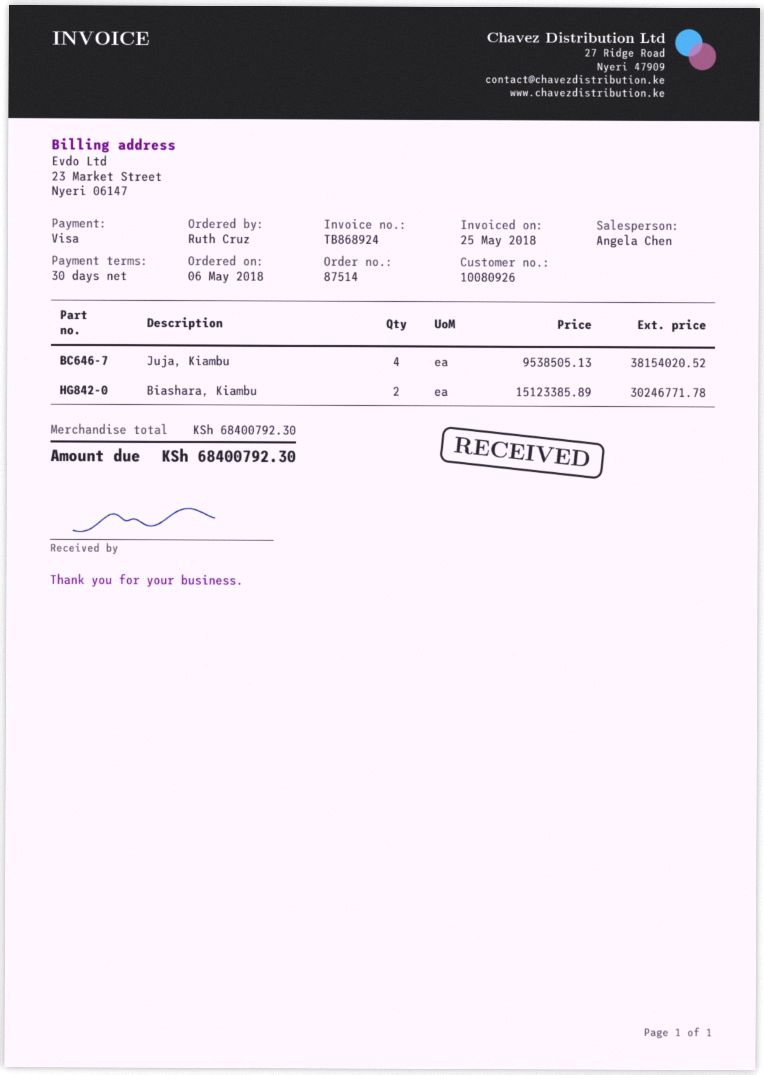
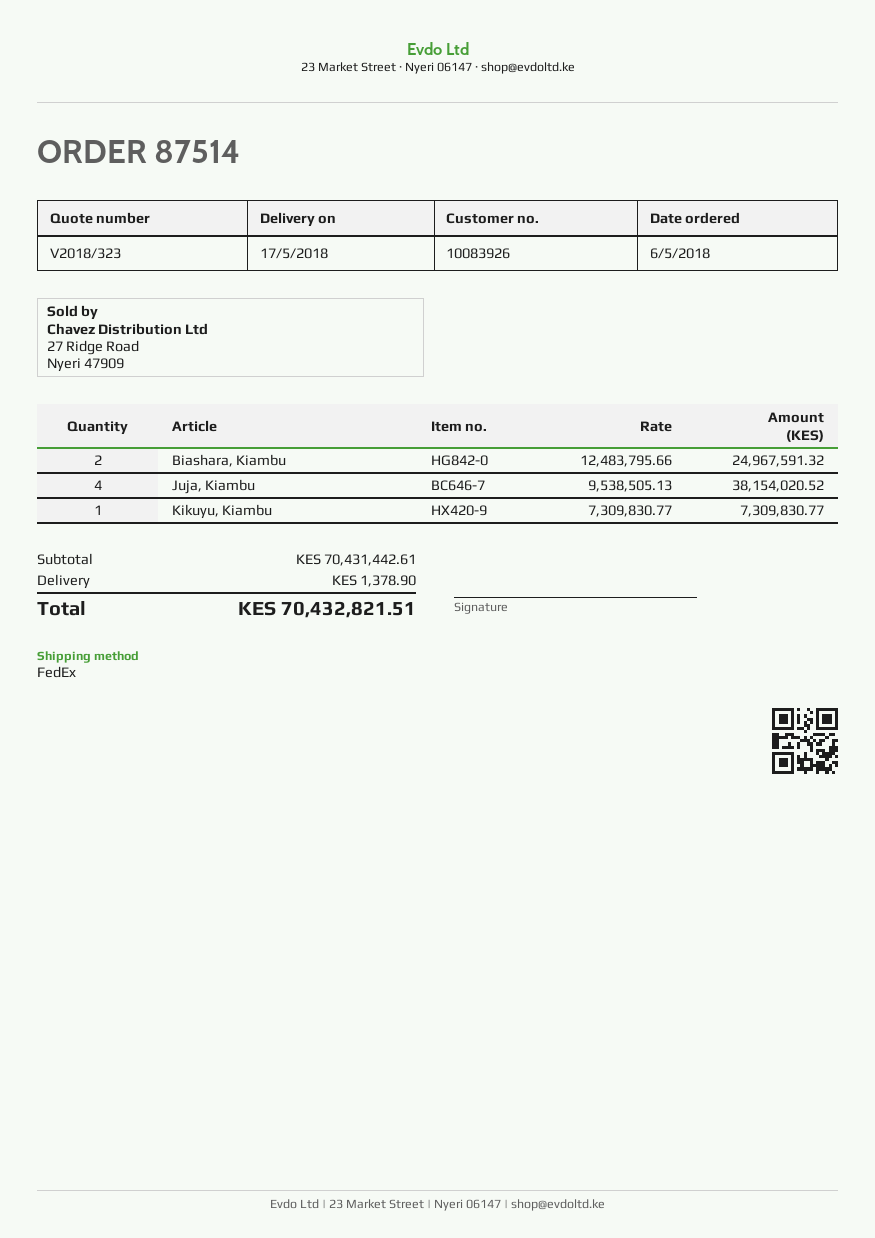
customer number: 10080926 -> 10083926
Biashara, Kiambu: 2 x 15123385.89 = 30246771.78 -> 2 x 12483795.66 = 24967591.32
Kikuyu, Kiambu: none -> 1 x 7309830.77 = 7309830.77
subtotal: 68400792.30 -> 70431442.61
shipping: none -> 1378.90
total: 68400792.30 -> 70432821.51

